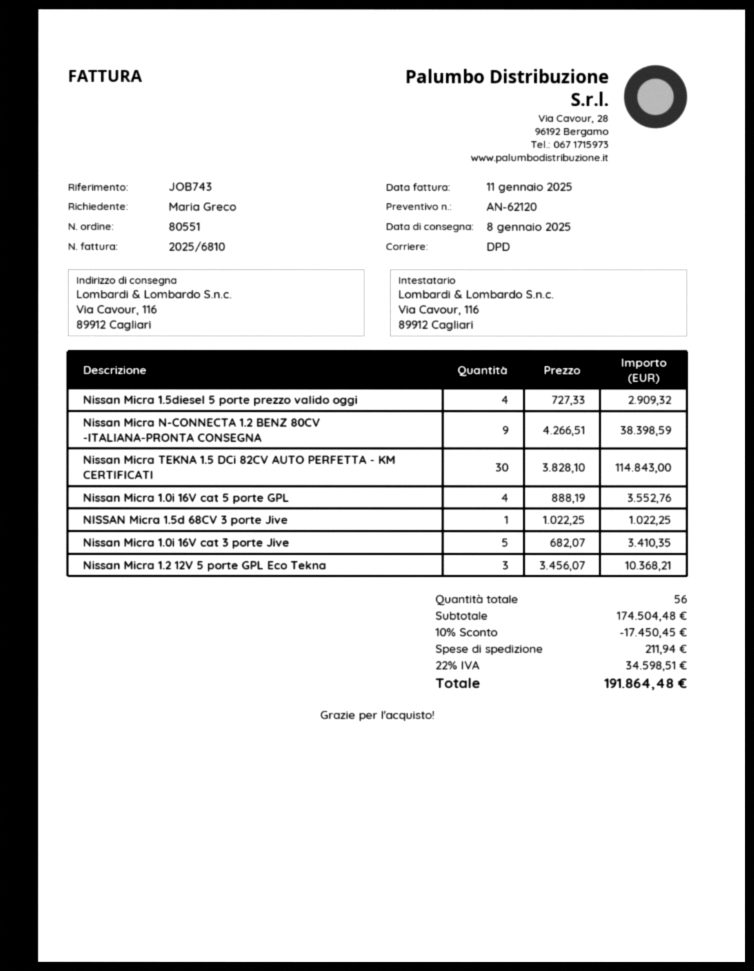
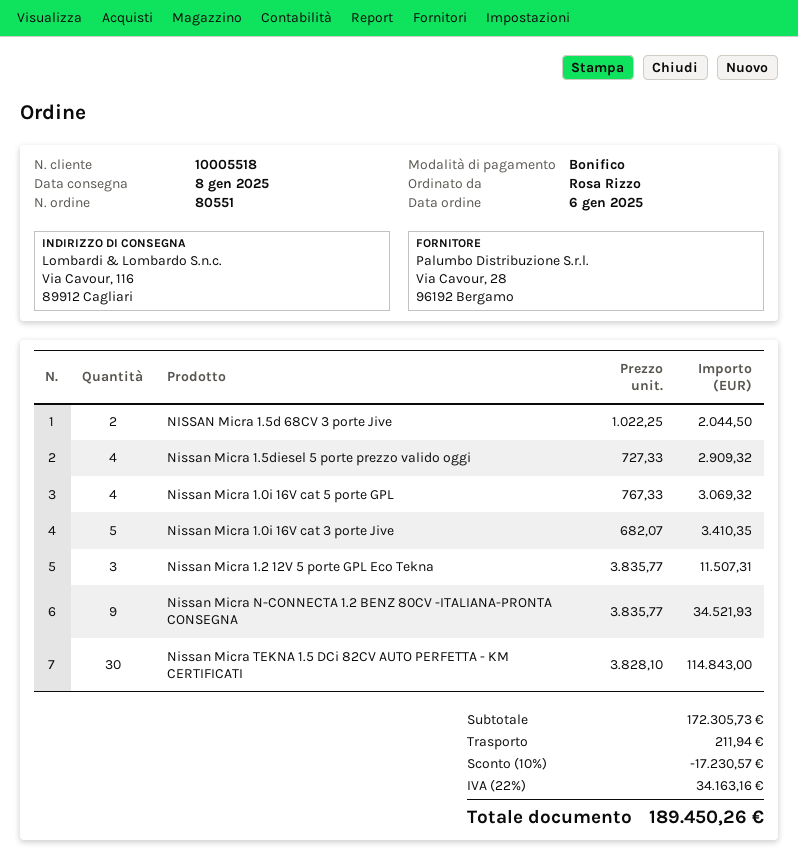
ordered by: Maria Greco -> Rosa Rizzo
Nissan Micra N-CONNECTA 1.2 BENZ 80CV -ITALIANA-PRONTA CONSEGNA: 9 x 4266.51 = 38398.59 -> 9 x 3835.77 = 34521.93
Nissan Micra 1.0i 16V cat 5 porte GPL: 4 x 888.19 = 3552.76 -> 4 x 767.33 = 3069.32
NISSAN Micra 1.5d 68CV 3 porte Jive: 1 x 1022.25 = 1022.25 -> 2 x 1022.25 = 2044.50
Nissan Micra 1.2 12V 5 porte GPL Eco Tekna: 3 x 3456.07 = 10368.21 -> 3 x 3835.77 = 11507.31
subtotal: 174504.48 -> 172305.73
discount: 10% = 17450.45 -> 10% = 17230.57
tax: 22% = 34598.51 -> 22% = 34163.16
total: 191864.48 -> 189450.26

